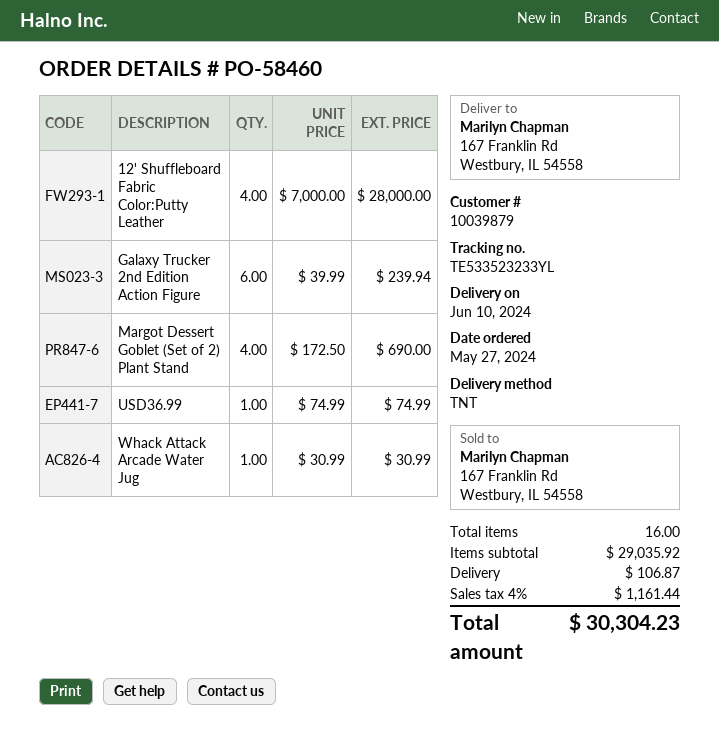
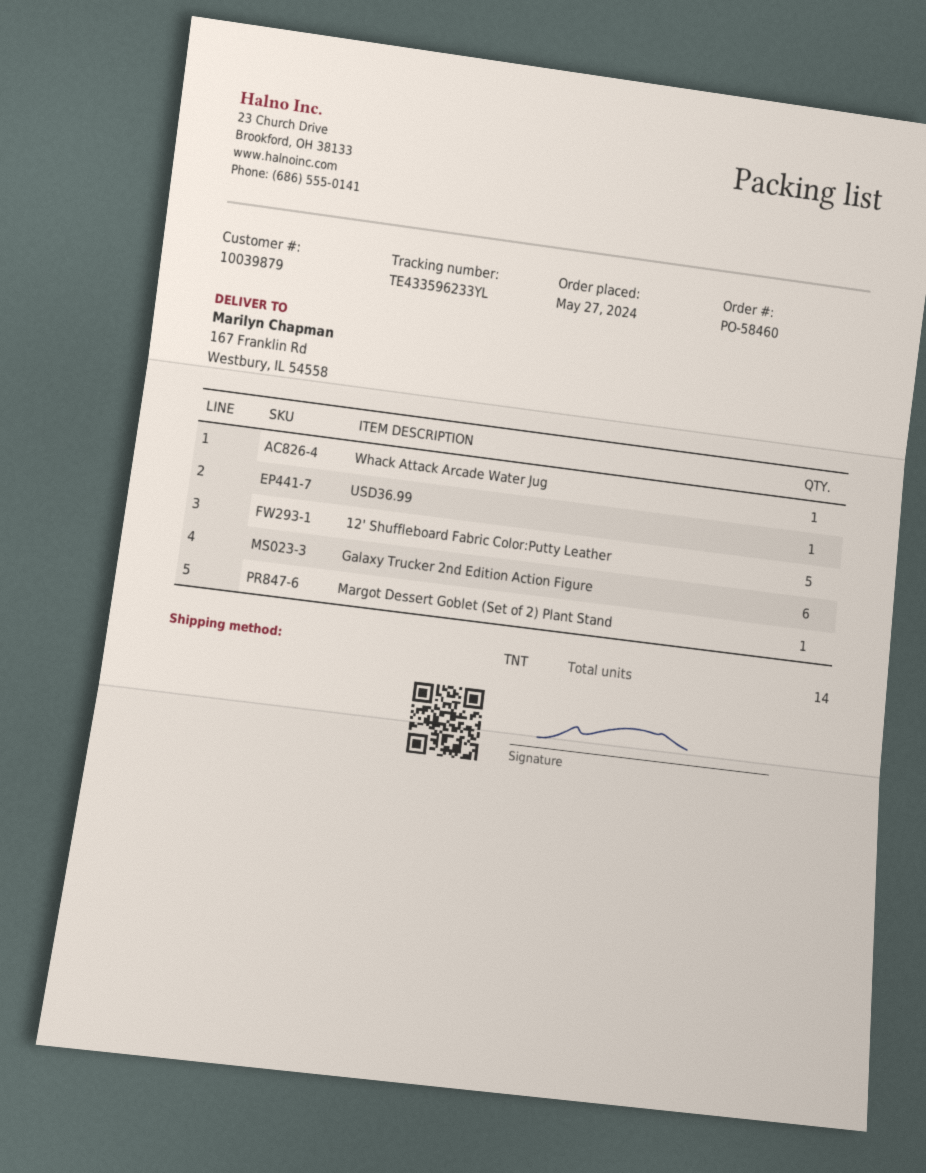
tracking number: TE533523233YL -> TE433596233YL
12' Shuffleboard Fabric Color:Putty Leather: 4 -> 5
Margot Dessert Goblet (Set of 2) Plant Stand: 4 -> 1
total quantity: 16 -> 14

